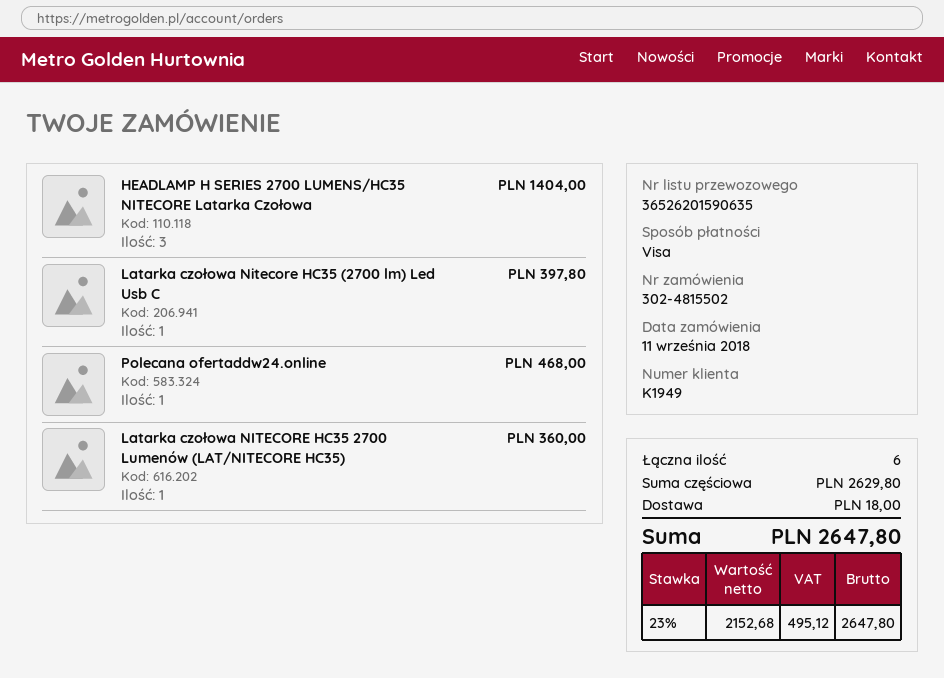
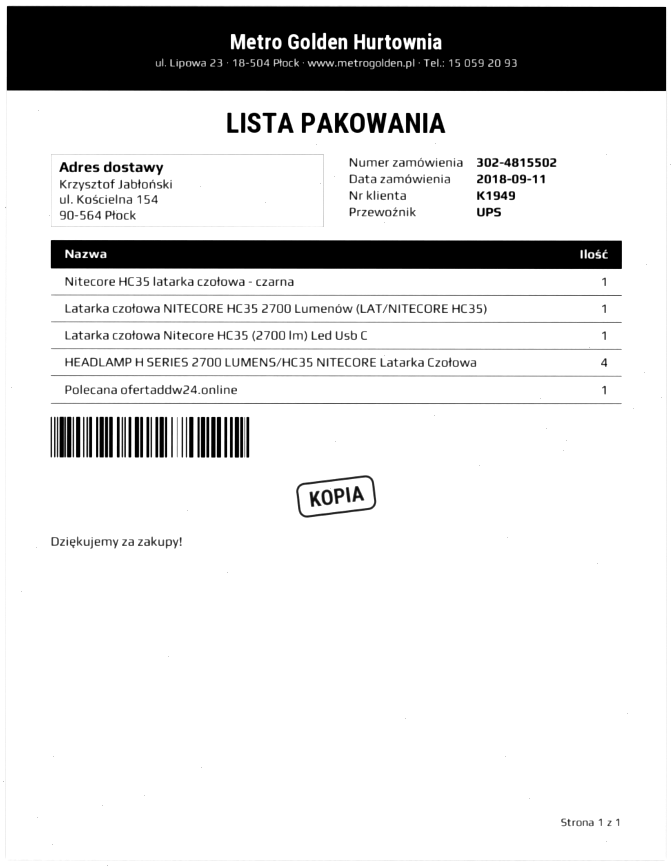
HEADLAMP H SERIES 2700 LUMENS/HC35 NITECORE Latarka Czołowa: 3 -> 4
Nitecore HC35 latarka czołowa - czarna: none -> 1

